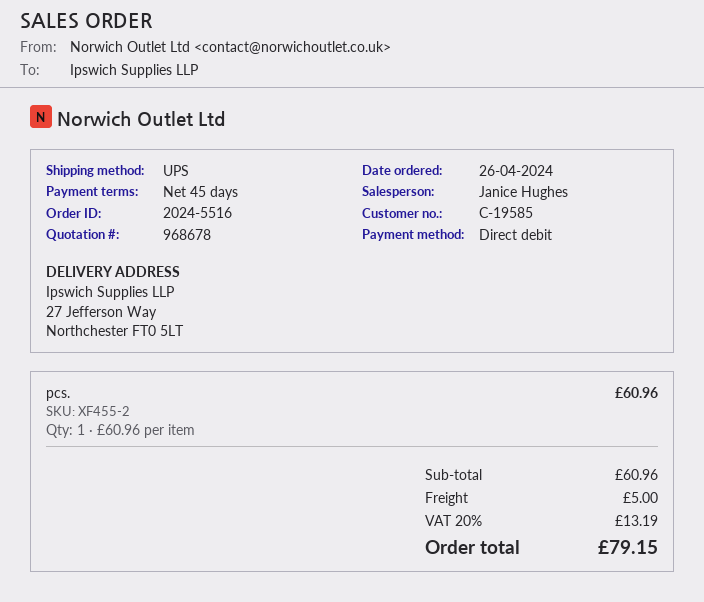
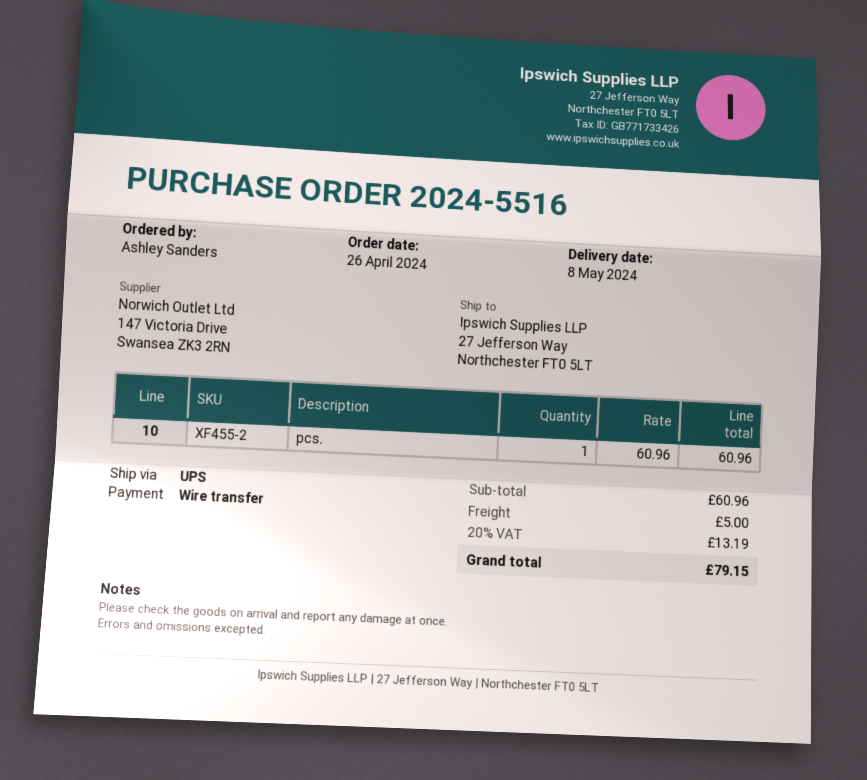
payment method: direct debit -> bank transfer

